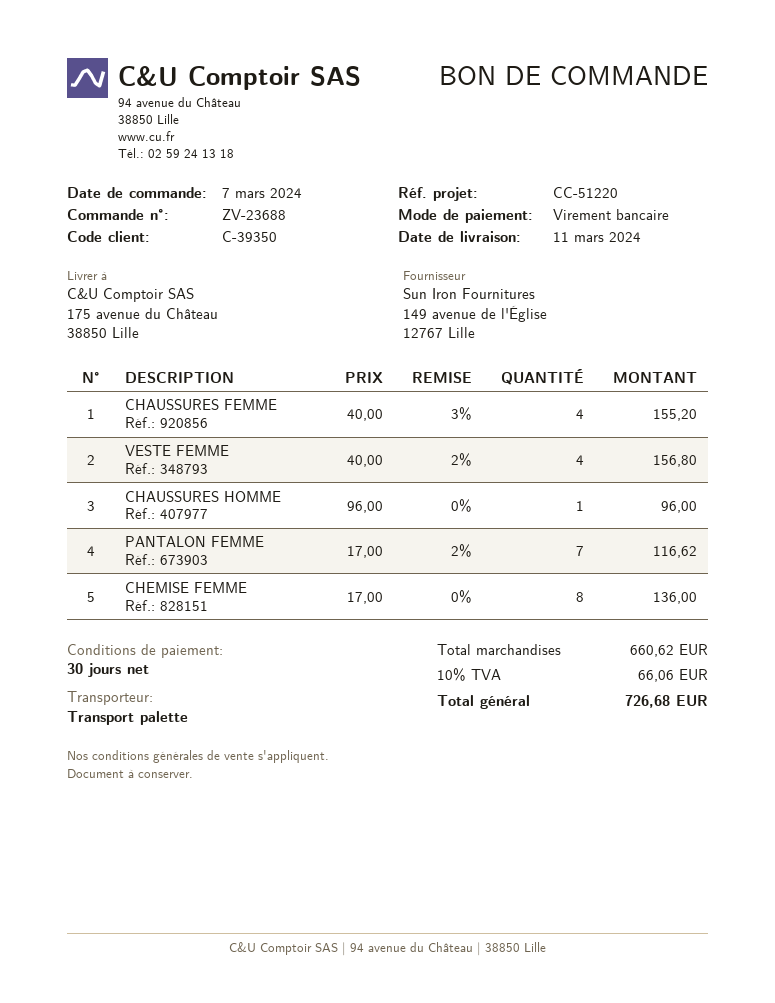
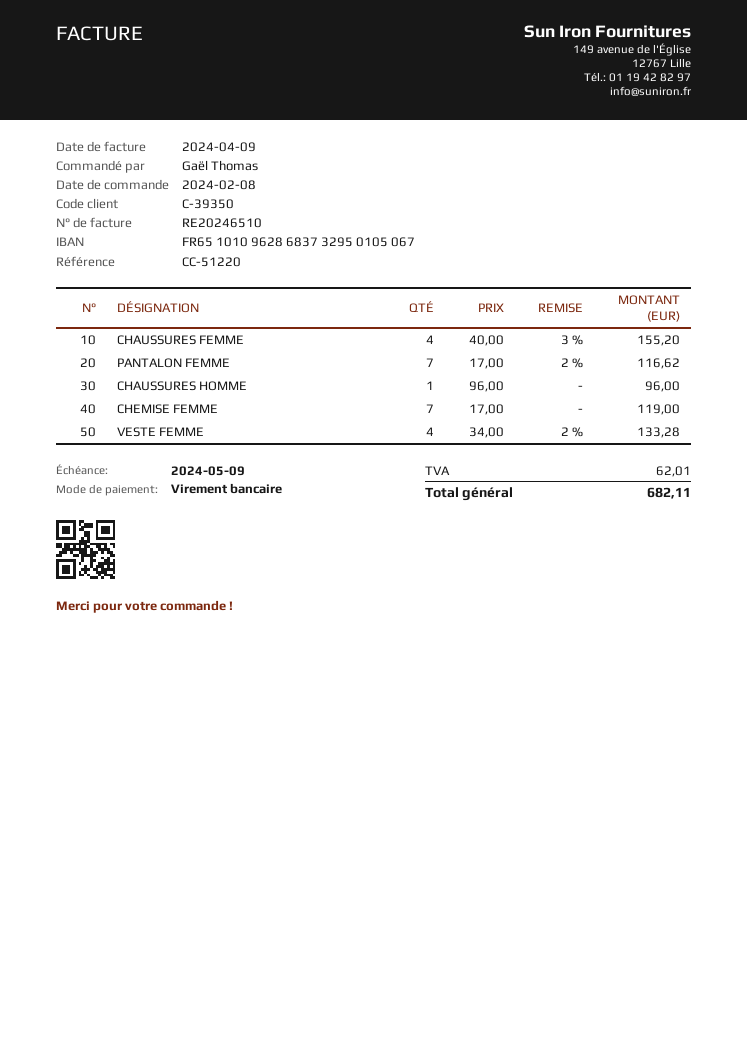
order date: 2024-03-07 -> 2024-02-08
VESTE FEMME: 4 x 40.00 - 2% = 156.80 -> 4 x 34.00 - 2% = 133.28
CHEMISE FEMME: 8 x 17.00 = 136.00 -> 7 x 17.00 = 119.00
tax: 66.06 -> 62.01
total: 726.68 -> 682.11

